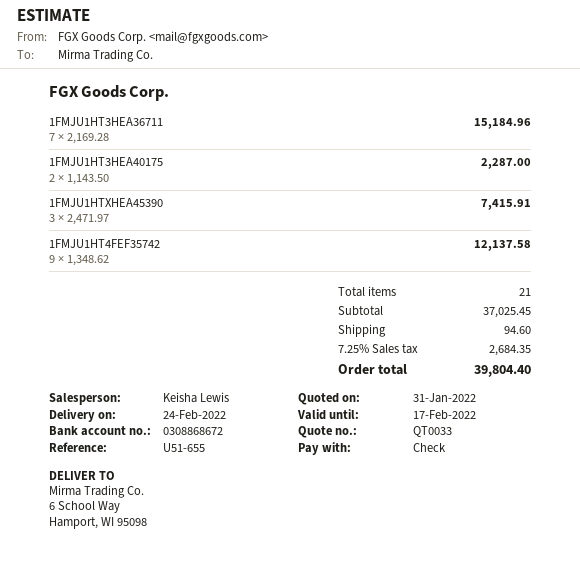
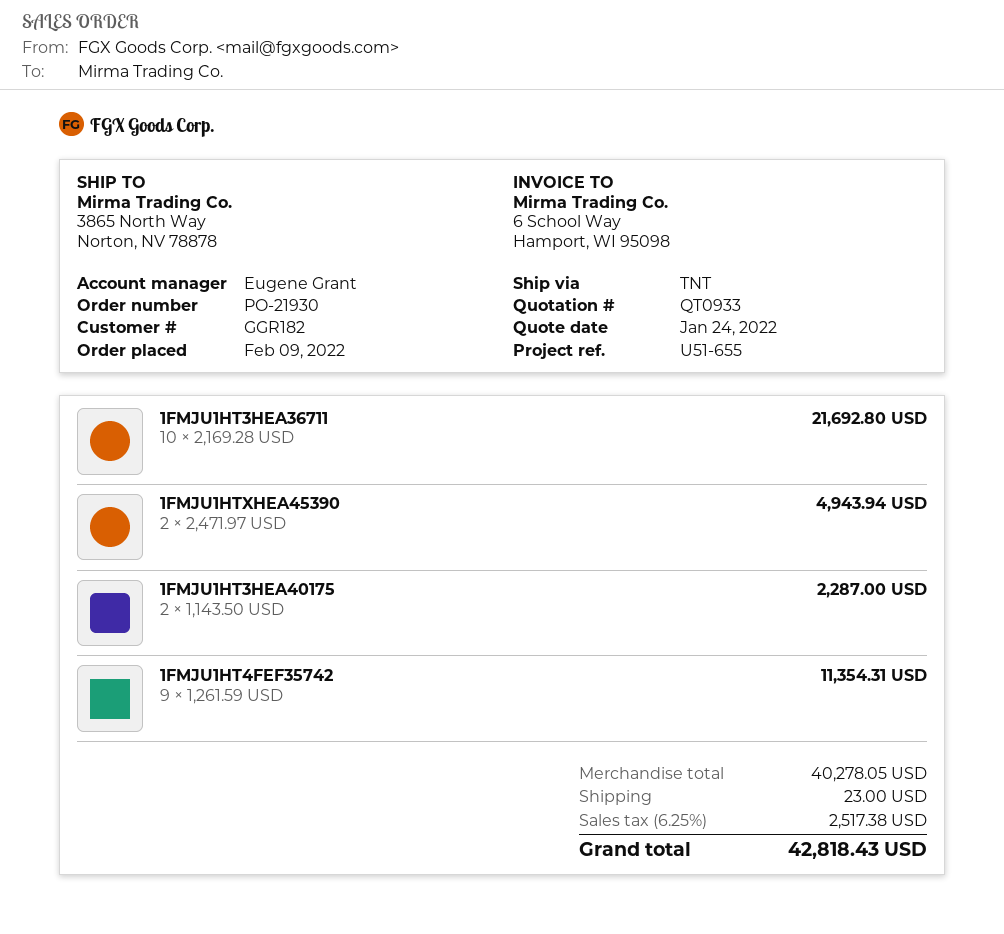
quote number: QT0033 -> QT0933
quote date: 2022-01-31 -> 2022-01-24
sales rep: Keisha Lewis -> Eugene Grant
ship to: 6 School Way, Hamport, WI 95098 -> 3865 North Way, Norton, NV 78878
1FMJU1HT3HEA36711: 7 x 2169.28 = 15184.96 -> 10 x 2169.28 = 21692.80
1FMJU1HTXHEA45390: 3 x 2471.97 = 7415.91 -> 2 x 2471.97 = 4943.94
1FMJU1HT4FEF35742: 9 x 1348.62 = 12137.58 -> 9 x 1261.59 = 11354.31
subtotal: 37025.45 -> 40278.05
shipping: 94.60 -> 23.00
tax: 7.25% = 2684.35 -> 6.25% = 2517.38
total: 39804.40 -> 42818.43

